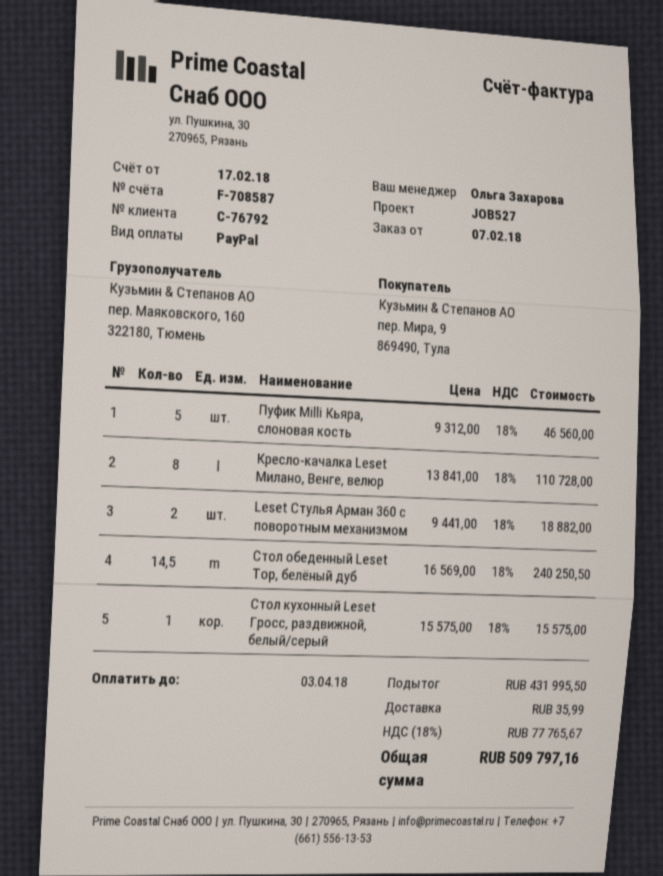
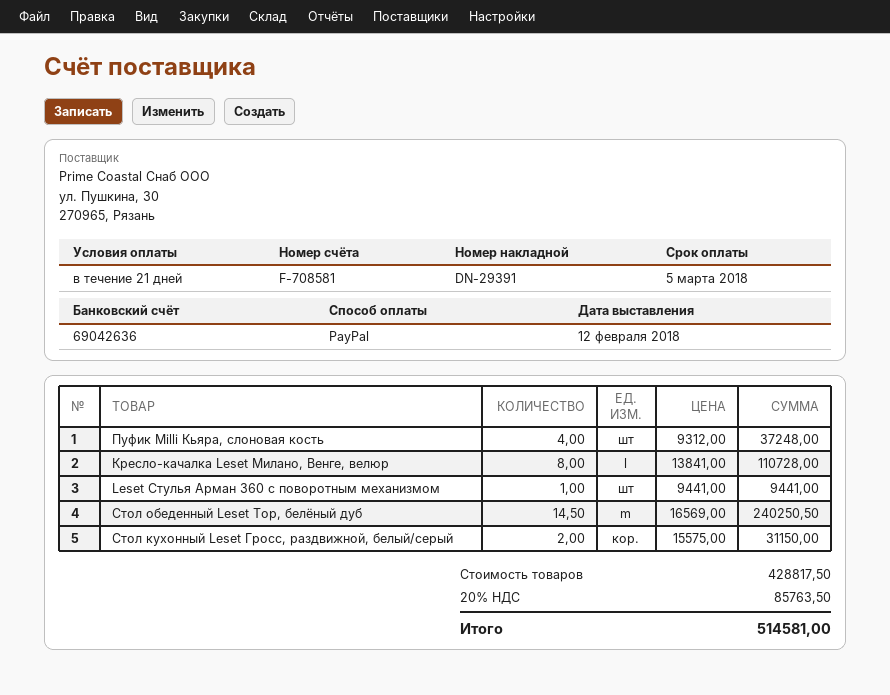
invoice number: F-708587 -> F-708581
invoice date: 2018-02-17 -> 2018-02-12
due date: 2018-04-03 -> 2018-03-05
Пуфик Milli Кьяра, слоновая кость: 5 x 9312.00 = 46560.00 -> 4 x 9312.00 = 37248.00
Leset Стулья Арман 360 с поворотным механизмом: 2 x 9441.00 = 18882.00 -> 1 x 9441.00 = 9441.00
Стол кухонный Leset Гросс, раздвижной, белый/серый: 1 x 15575.00 = 15575.00 -> 2 x 15575.00 = 31150.00
subtotal: 431995.50 -> 428817.50
shipping: 35.99 -> none
tax: 18% = 77765.67 -> 20% = 85763.50
total: 509797.16 -> 514581.00

